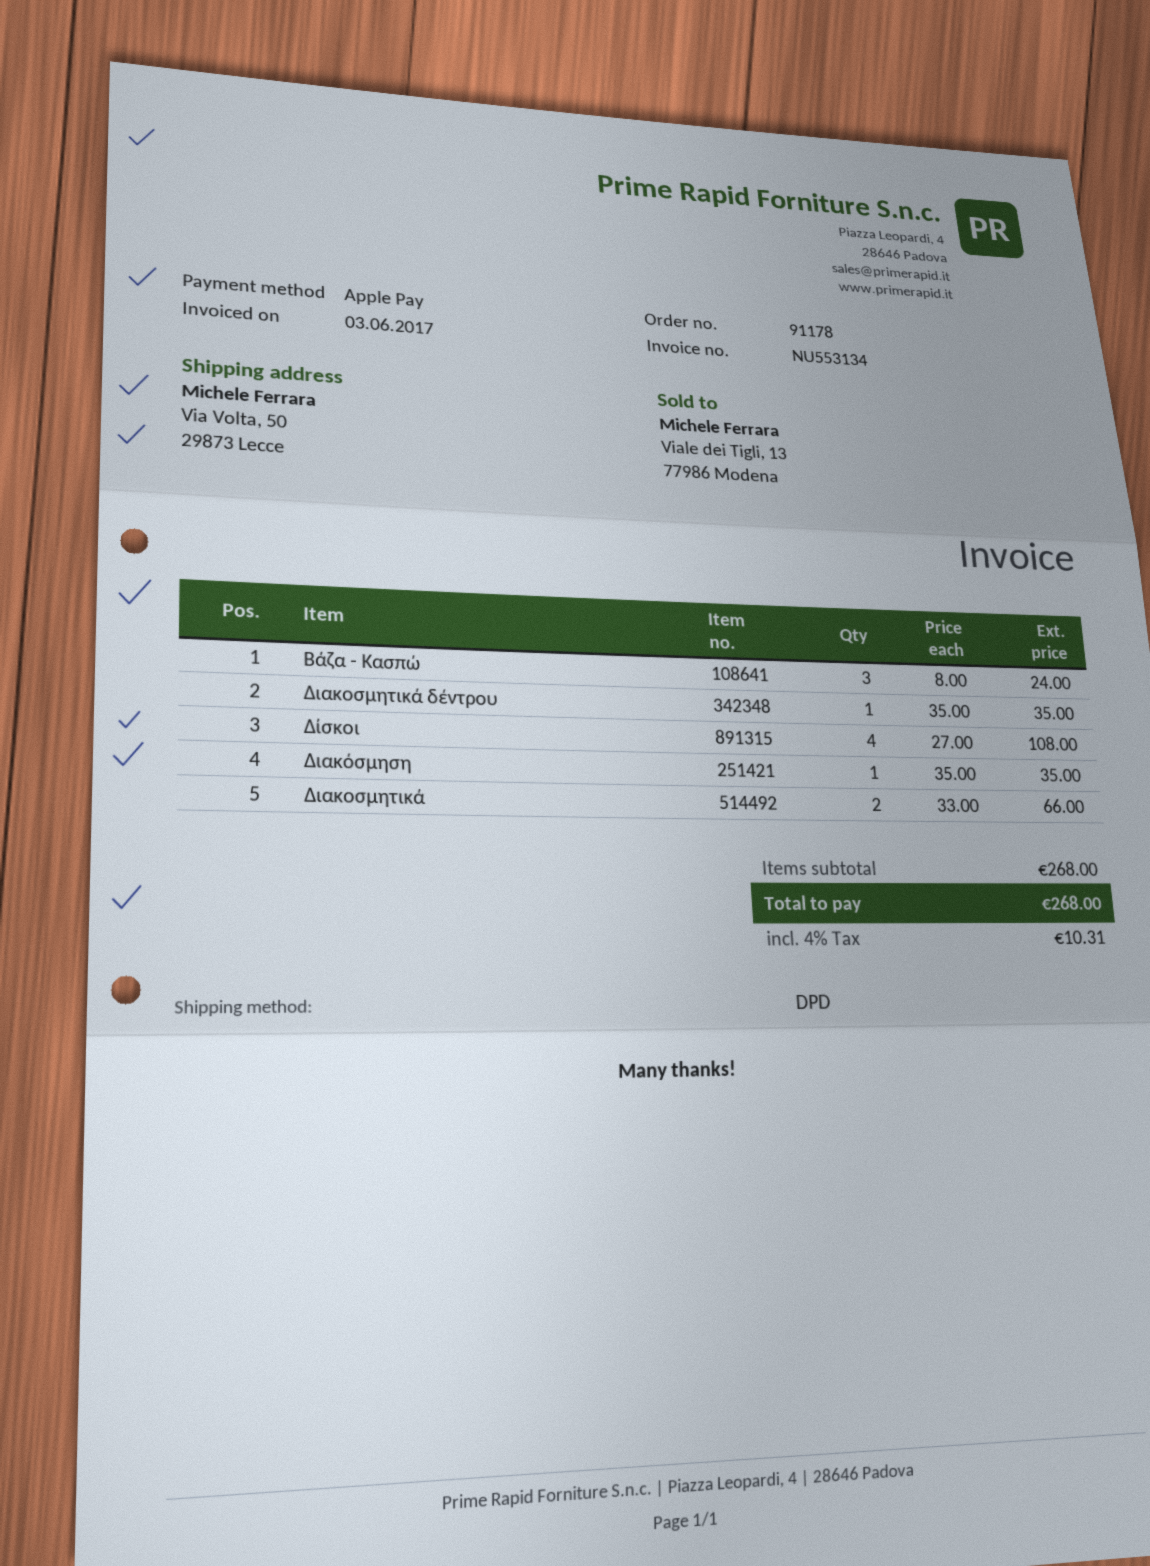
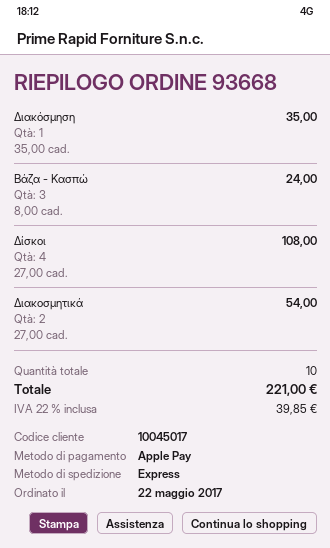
order number: 91178 -> 93668
shipping method: DPD -> express
Διακοσμητικά δέντρου: 1 x 35.00 = 35.00 -> none
Διακοσμητικά: 2 x 33.00 = 66.00 -> 2 x 27.00 = 54.00
tax: 4% = 10.31 -> 22% = 39.85
total: 268.00 -> 221.00

